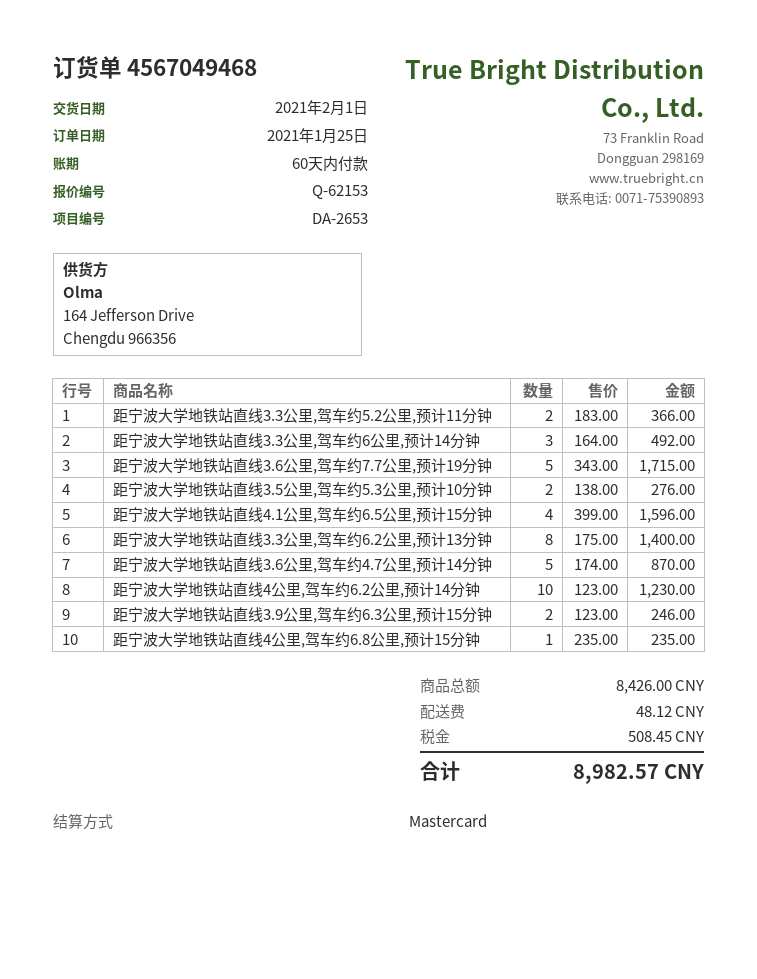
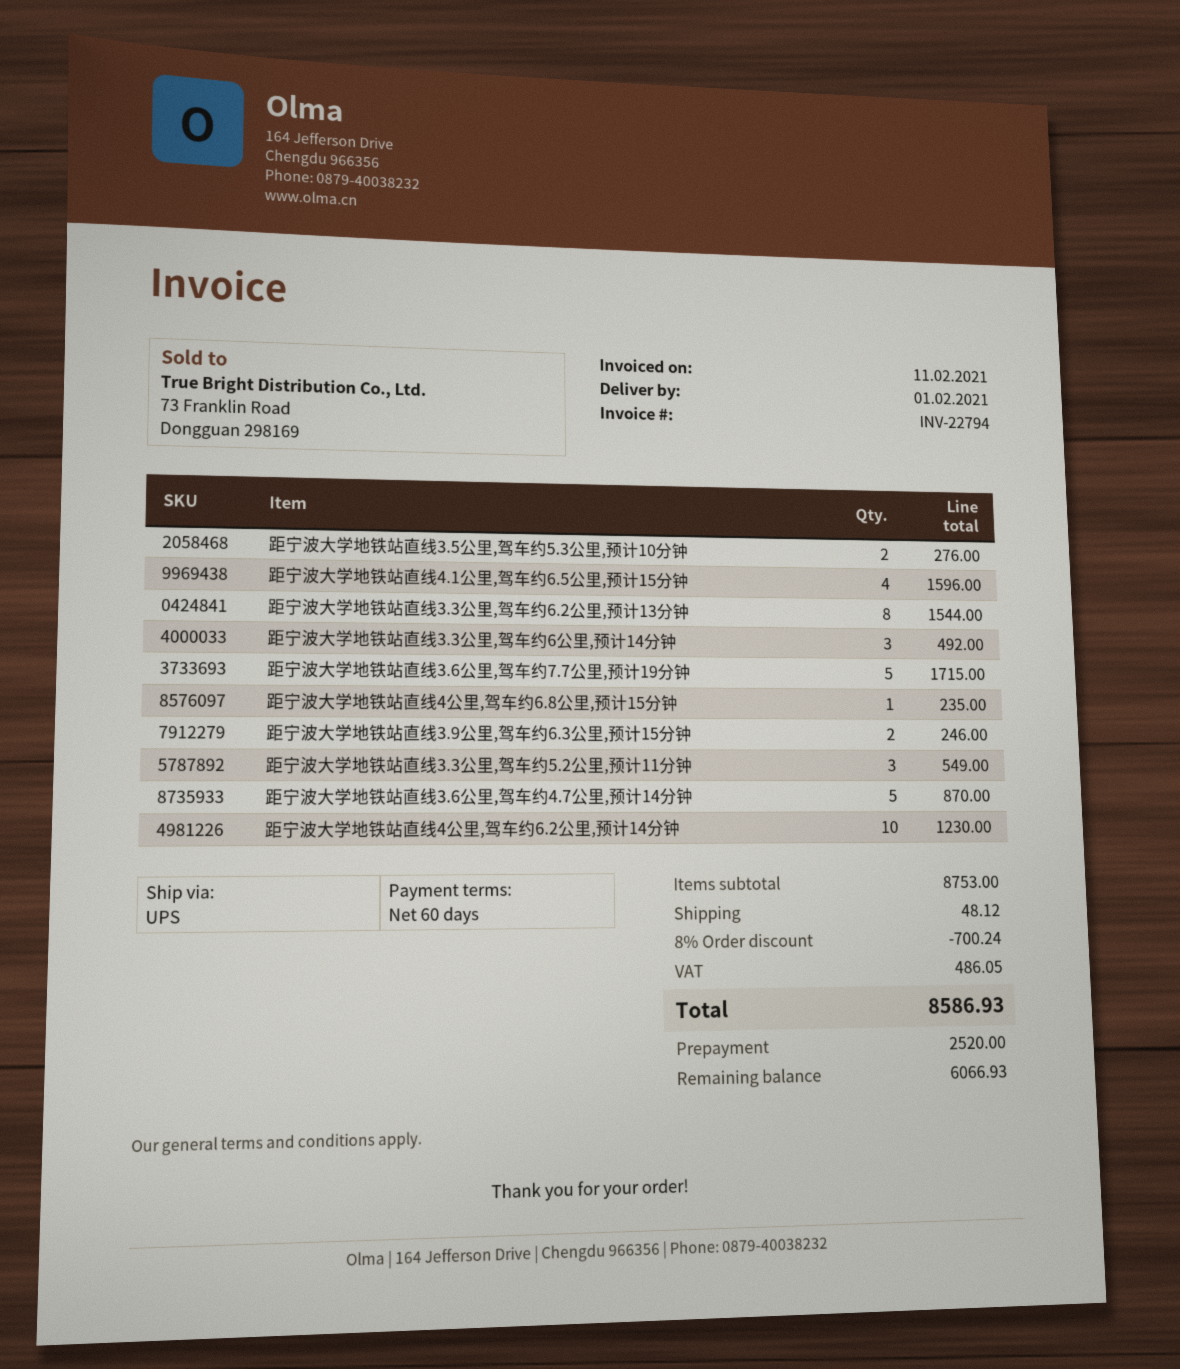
距宁波大学地铁站直线3.3公里,驾车约5.2公里,预计11分钟: 2 for 366.00 -> 3 for 549.00
距宁波大学地铁站直线3.3公里,驾车约6.2公里,预计13分钟: 8 for 1400.00 -> 8 for 1544.00
subtotal: 8426.00 -> 8753.00
discount: none -> 8% = 700.24
tax: 508.45 -> 486.05
total: 8982.57 -> 8586.93

